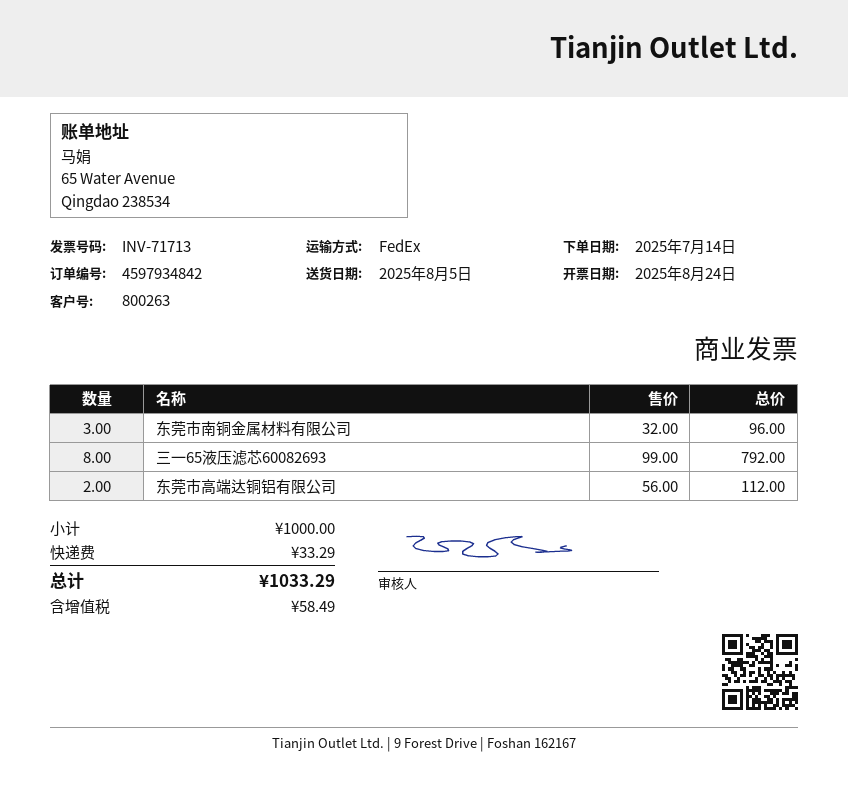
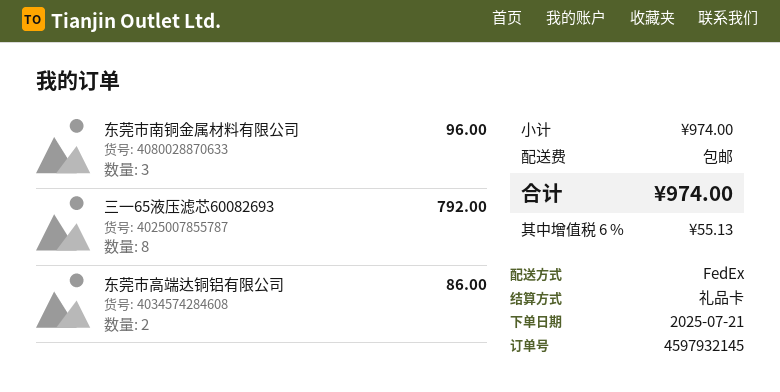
order number: 4597934842 -> 4597932145
order date: 2025-07-14 -> 2025-07-21
东莞市高端达铜铝有限公司: 2 for 112.00 -> 2 for 86.00
subtotal: 1000.00 -> 974.00
shipping: 33.29 -> 0.00
tax: 58.49 -> 55.13
total: 1033.29 -> 974.00

